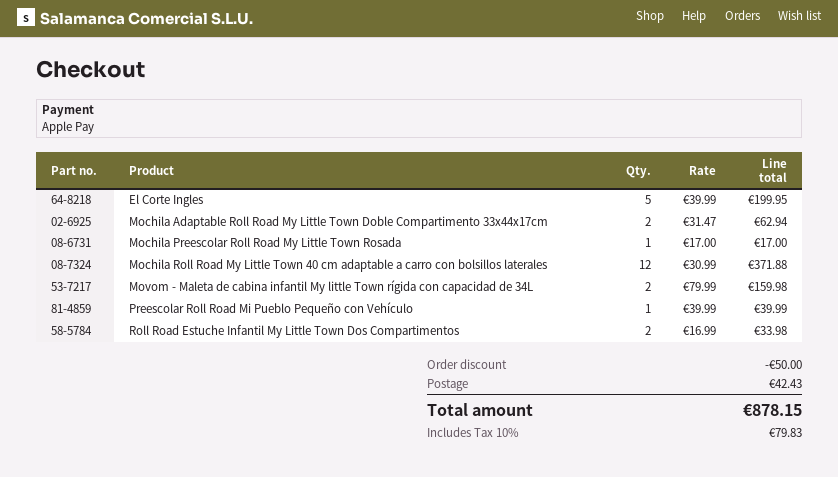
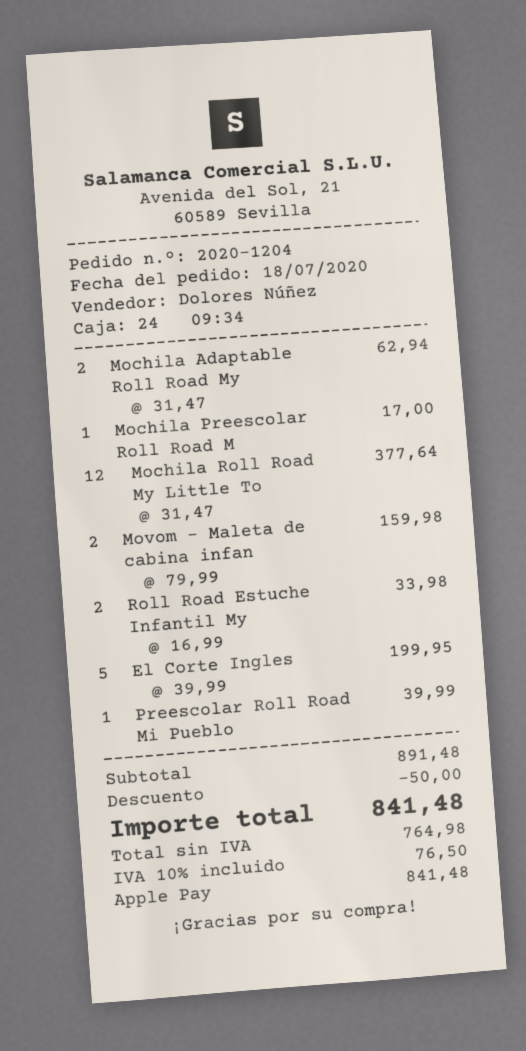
Mochila Roll Road My Little Town 40 cm adaptable a carro con bolsillos laterales: 12 x 30.99 = 371.88 -> 12 x 31.47 = 377.64
shipping: 42.43 -> none
tax: 10% = 79.83 -> 10% = 76.50
total: 878.15 -> 841.48

